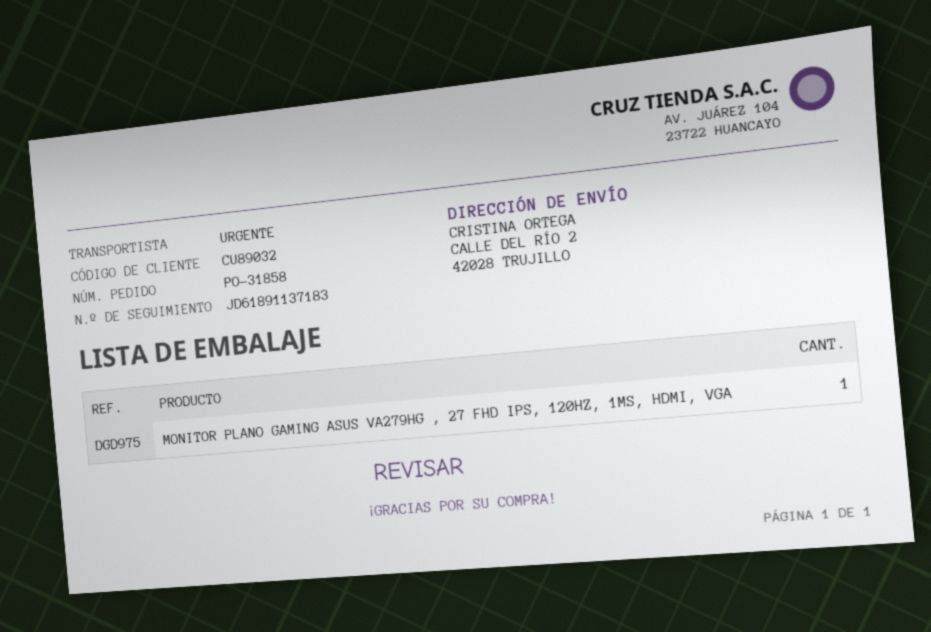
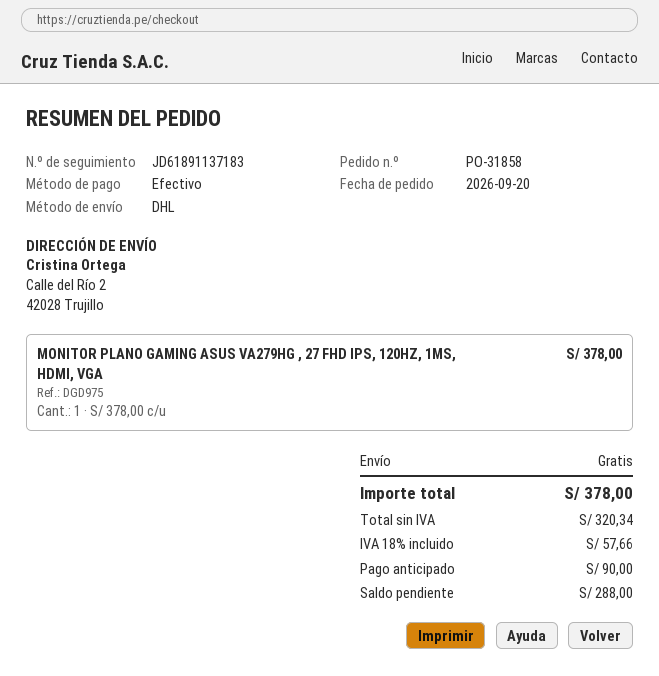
shipping method: express -> DHL

